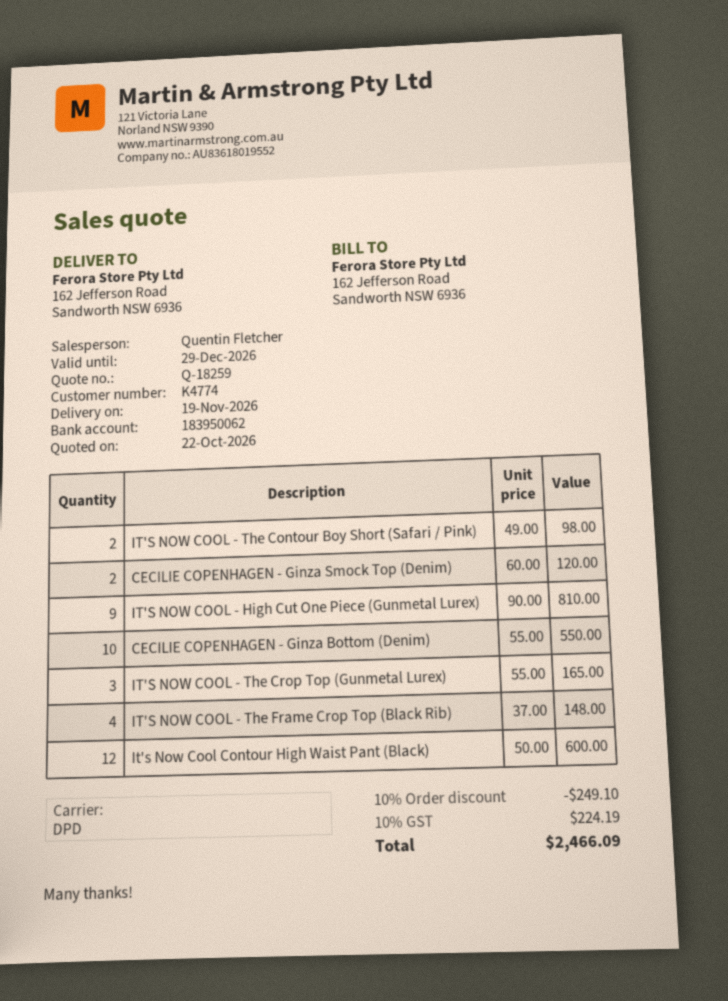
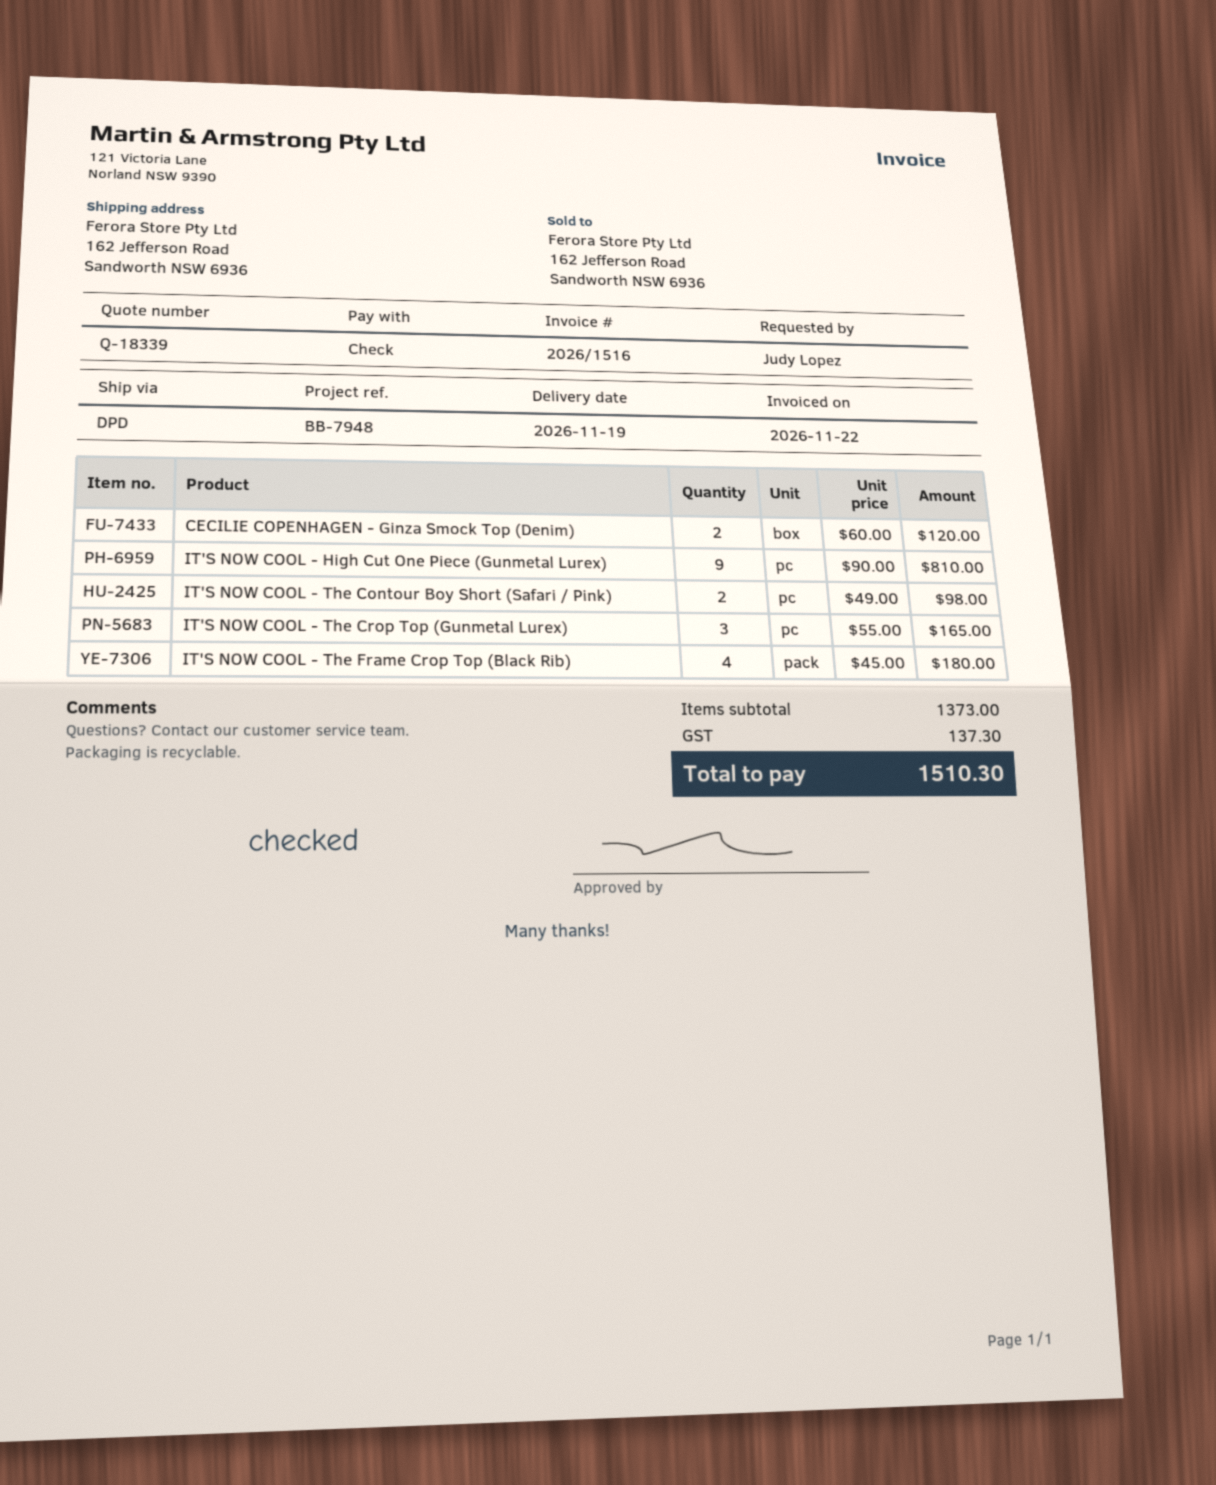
quote number: Q-18259 -> Q-18339
CECILIE COPENHAGEN - Ginza Bottom (Denim): 10 x 55.00 = 550.00 -> none
IT'S NOW COOL - The Frame Crop Top (Black Rib): 4 x 37.00 = 148.00 -> 4 x 45.00 = 180.00
It's Now Cool Contour High Waist Pant (Black): 12 x 50.00 = 600.00 -> none
discount: 10% = 249.10 -> none
tax: 224.19 -> 137.30
total: 2466.09 -> 1510.30

